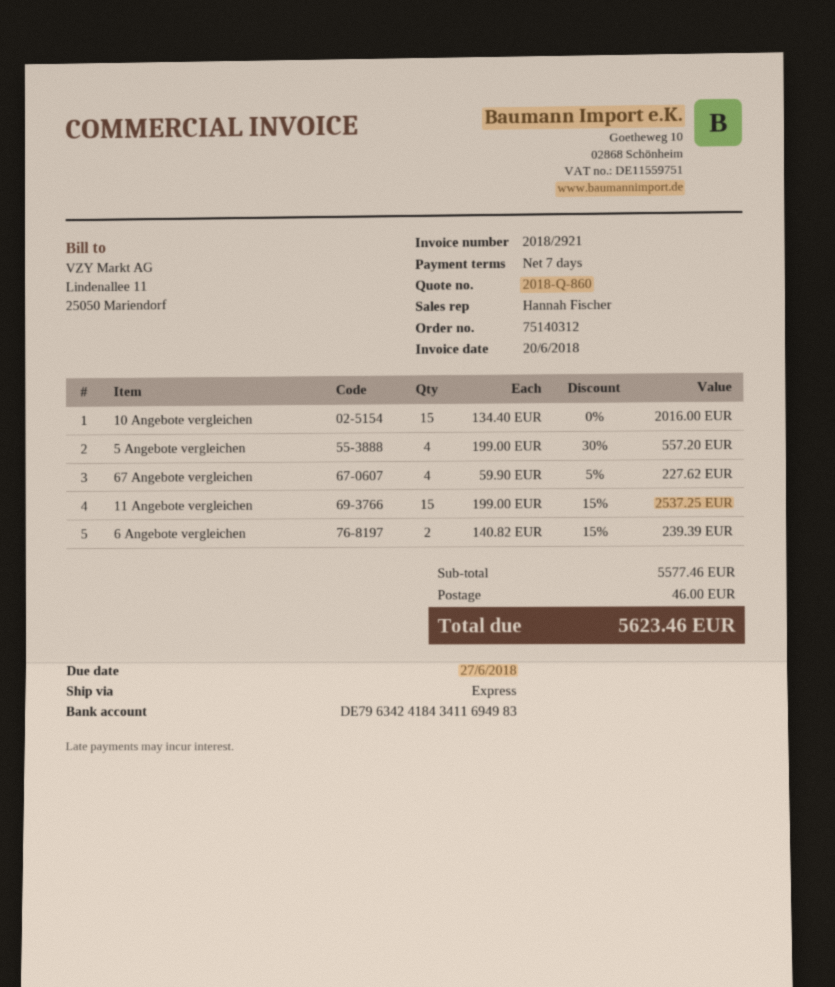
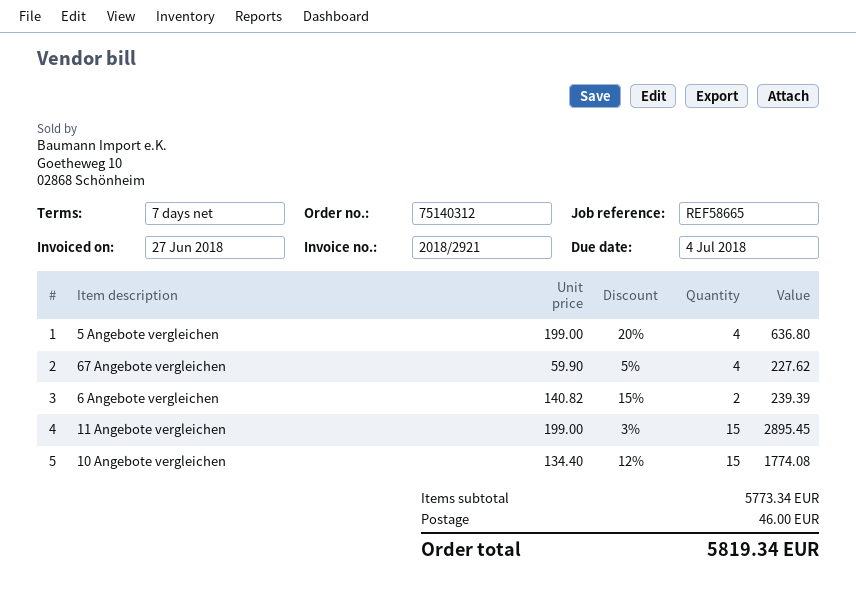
invoice date: 2018-06-20 -> 2018-06-27
due date: 2018-06-27 -> 2018-07-04
10 Angebote vergleichen: 15 x 134.40 = 2016.00 -> 15 x 134.40 - 12% = 1774.08
5 Angebote vergleichen: 4 x 199.00 - 30% = 557.20 -> 4 x 199.00 - 20% = 636.80
11 Angebote vergleichen: 15 x 199.00 - 15% = 2537.25 -> 15 x 199.00 - 3% = 2895.45
subtotal: 5577.46 -> 5773.34
total: 5623.46 -> 5819.34

